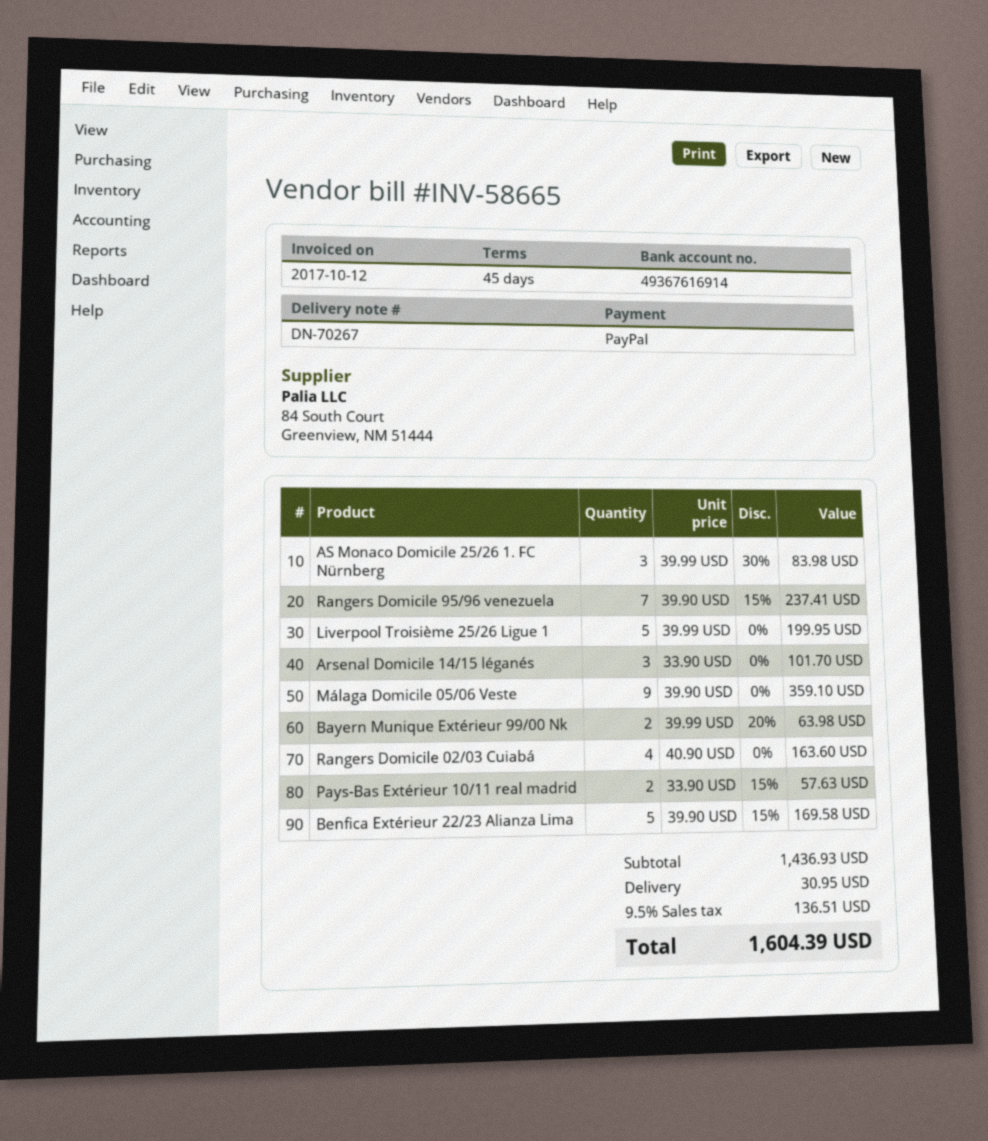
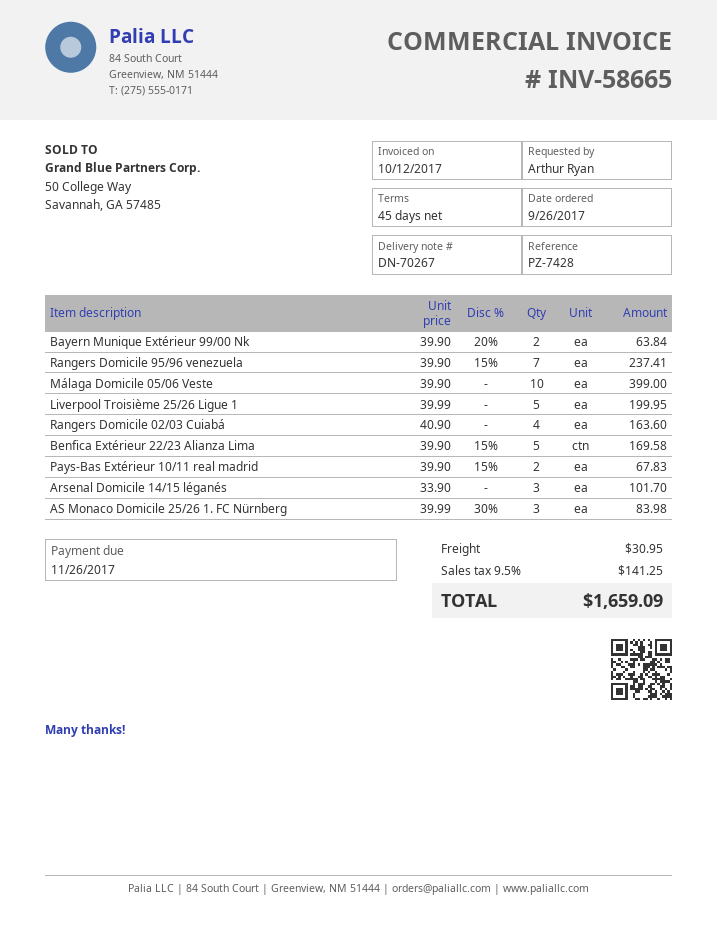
Málaga Domicile 05/06 Veste: 9 x 39.90 = 359.10 -> 10 x 39.90 = 399.00
Bayern Munique Extérieur 99/00 Nk: 2 x 39.99 - 20% = 63.98 -> 2 x 39.90 - 20% = 63.84
Pays-Bas Extérieur 10/11 real madrid: 2 x 33.90 - 15% = 57.63 -> 2 x 39.90 - 15% = 67.83
tax: 9.5% = 136.51 -> 9.5% = 141.25
total: 1604.39 -> 1659.09

